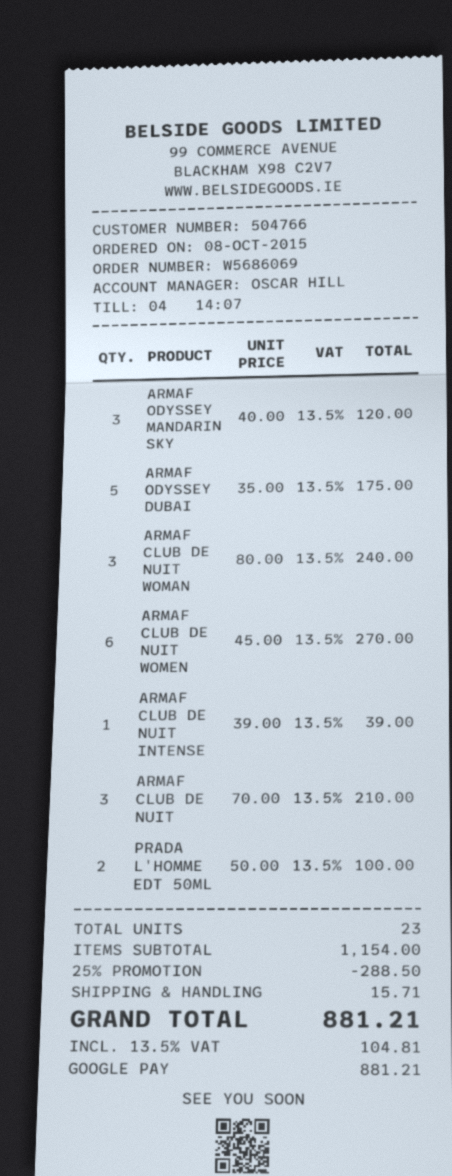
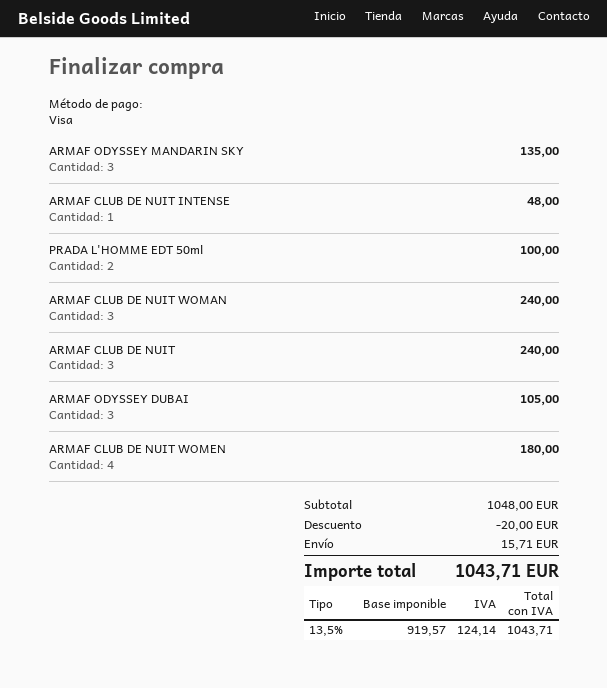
payment method: Google Pay -> Visa
ARMAF ODYSSEY MANDARIN SKY: 3 for 120.00 -> 3 for 135.00
ARMAF ODYSSEY DUBAI: 5 for 175.00 -> 3 for 105.00
ARMAF CLUB DE NUIT WOMEN: 6 for 270.00 -> 4 for 180.00
ARMAF CLUB DE NUIT INTENSE: 1 for 39.00 -> 1 for 48.00
ARMAF CLUB DE NUIT: 3 for 210.00 -> 3 for 240.00
subtotal: 1154.00 -> 1048.00
discount: 288.50 -> 20.00
tax: 13.5% = 104.81 -> 13.5% = 124.14
total: 881.21 -> 1043.71

